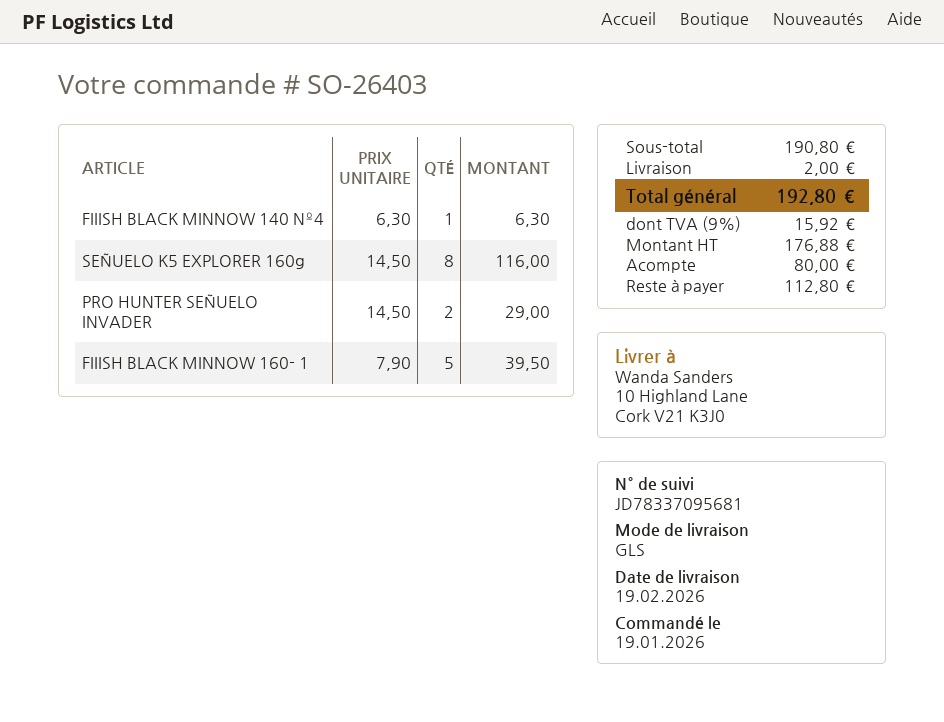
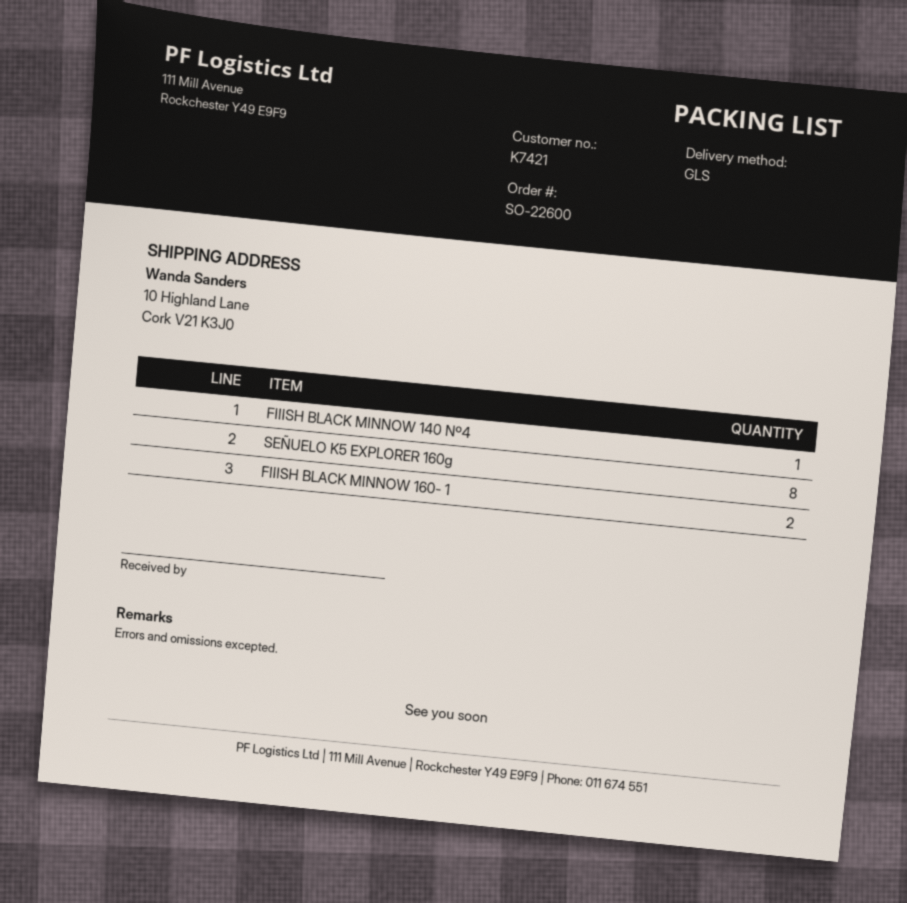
order number: SO-26403 -> SO-22600
PRO HUNTER SEÑUELO INVADER: 2 -> none
FIIISH BLACK MINNOW 160- 1: 5 -> 2

